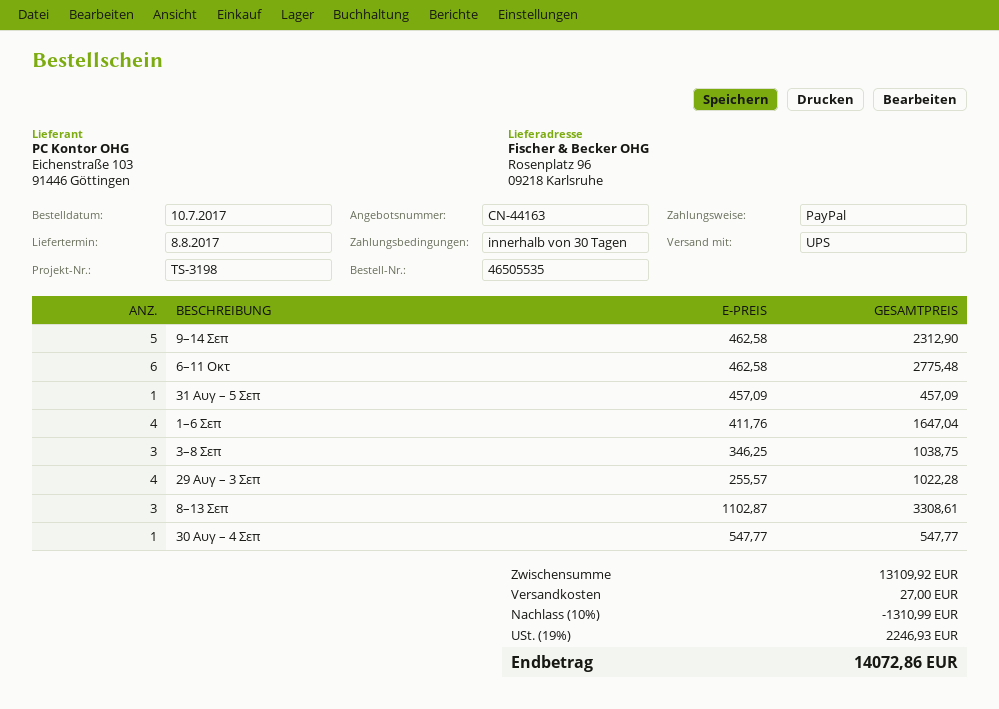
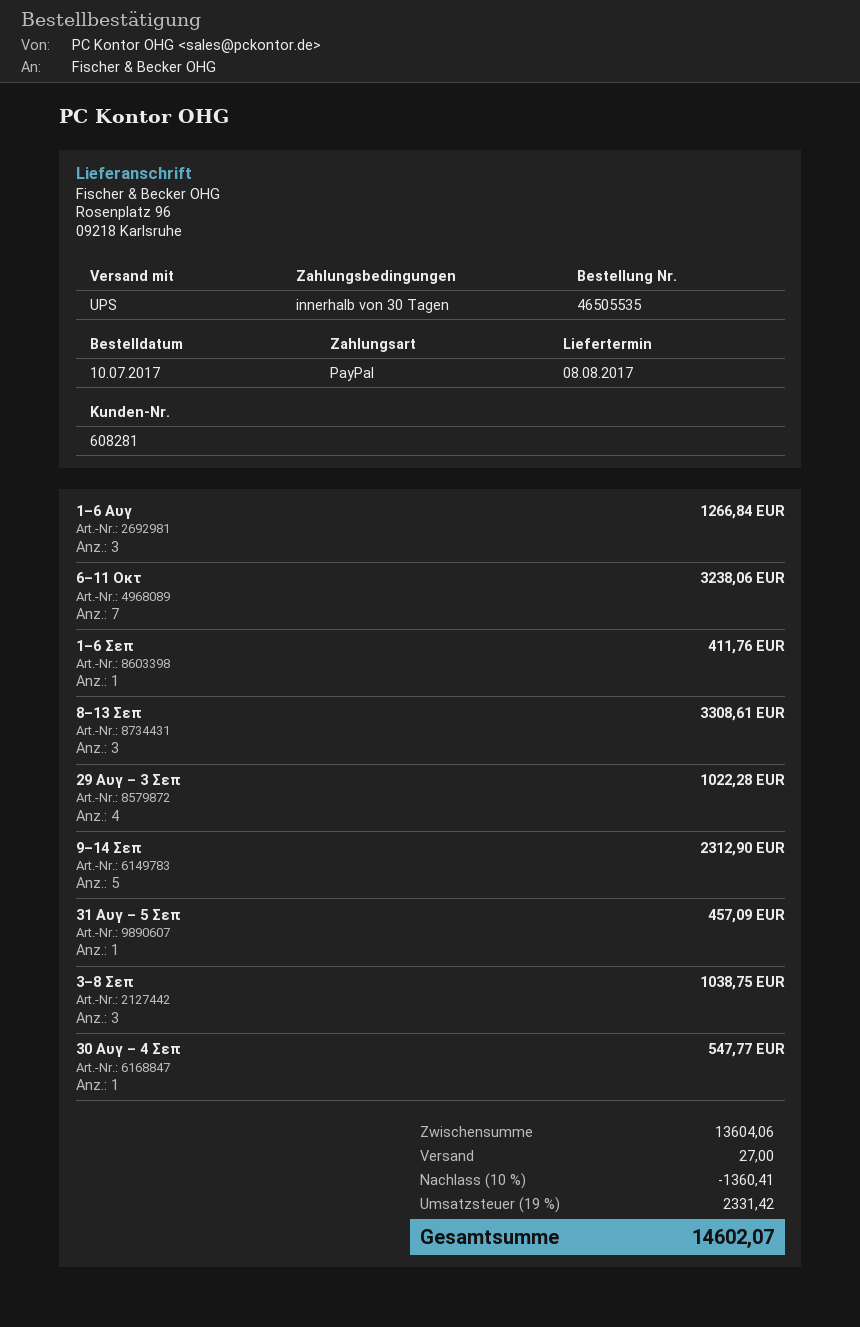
6–11 Οκτ: 6 for 2775.48 -> 7 for 3238.06
1–6 Σεπ: 4 for 1647.04 -> 1 for 411.76
1–6 Αυγ: none -> 3 for 1266.84
subtotal: 13109.92 -> 13604.06
discount: 10% = 1310.99 -> 10% = 1360.41
tax: 19% = 2246.93 -> 19% = 2331.42
total: 14072.86 -> 14602.07

